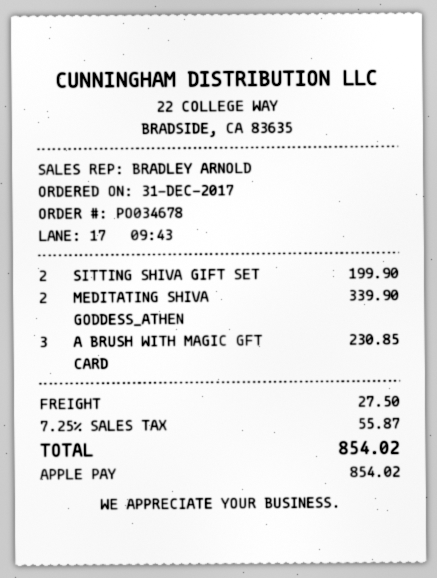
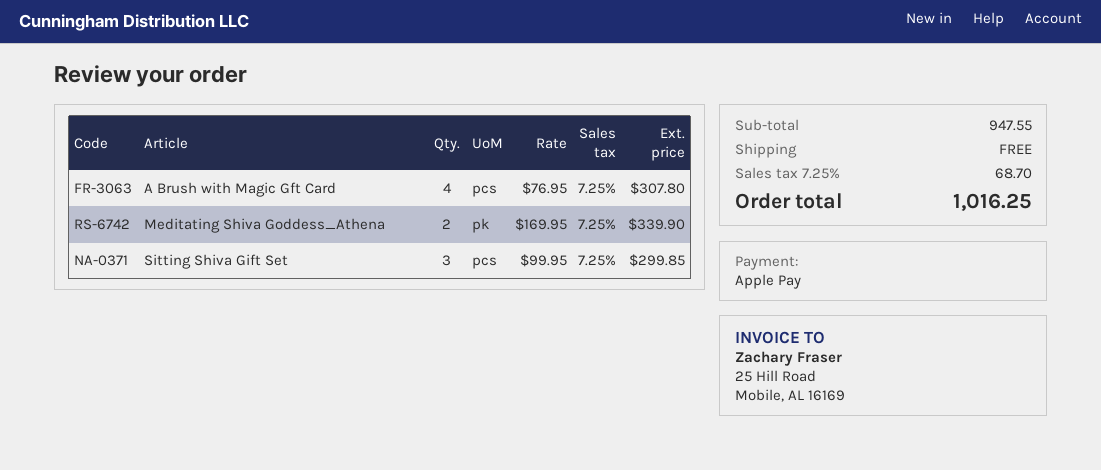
SITTING SHIVA GIFT SET: 2 for 199.90 -> 3 for 299.85
A BRUSH WITH MAGIC GFT CARD: 3 for 230.85 -> 4 for 307.80
shipping: 27.50 -> 0.00
tax: 7.25% = 55.87 -> 7.25% = 68.70
total: 854.02 -> 1016.25

